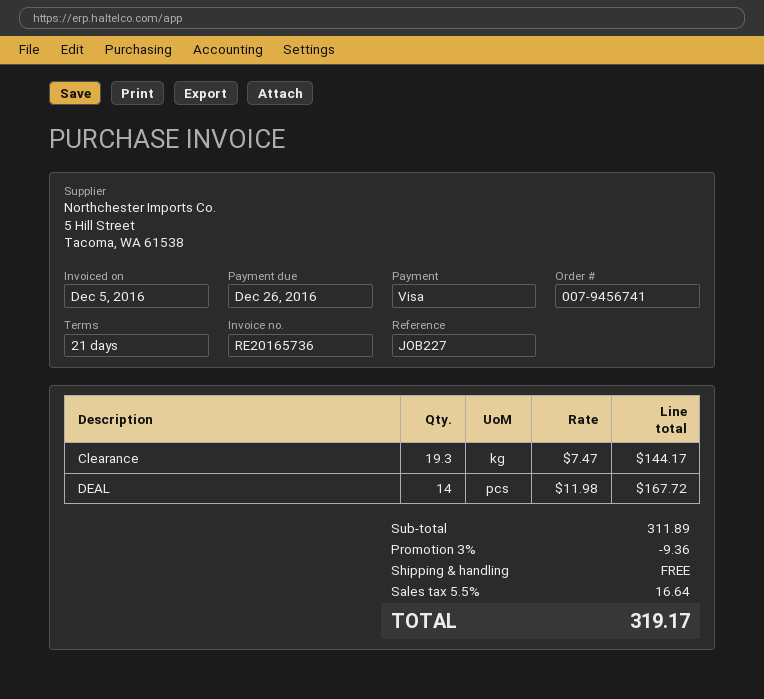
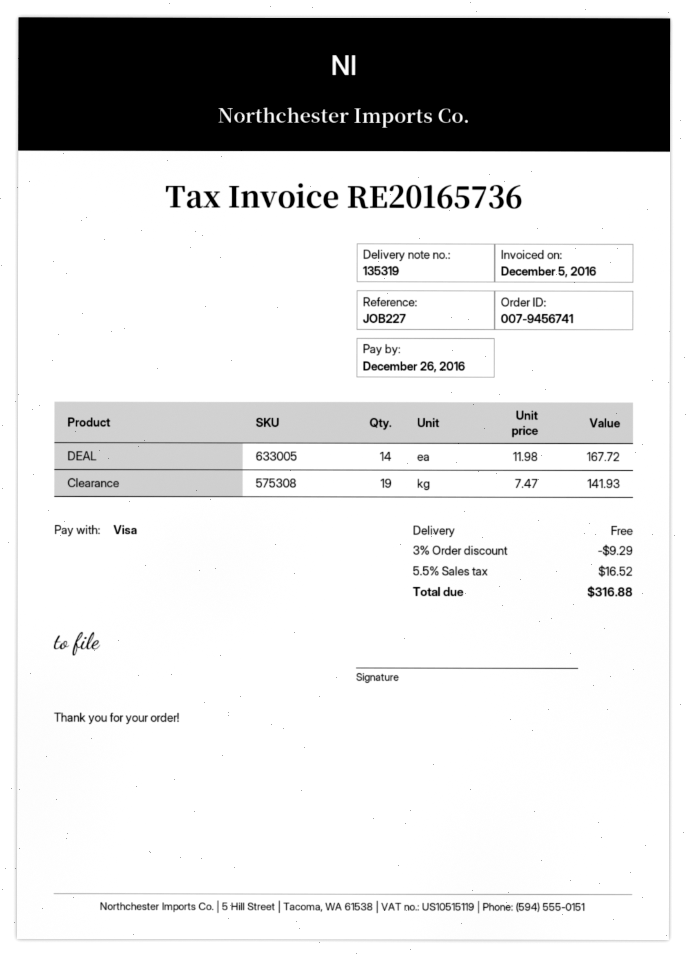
Clearance: 19.3 x 7.47 = 144.17 -> 19 x 7.47 = 141.93
discount: 3% = 9.36 -> 3% = 9.29
tax: 5.5% = 16.64 -> 5.5% = 16.52
total: 319.17 -> 316.88

